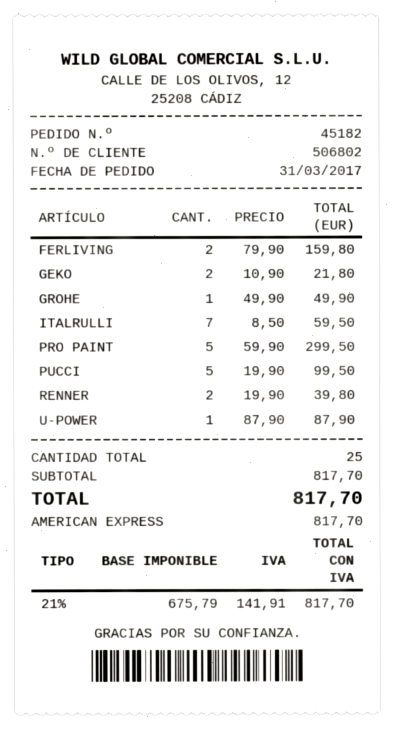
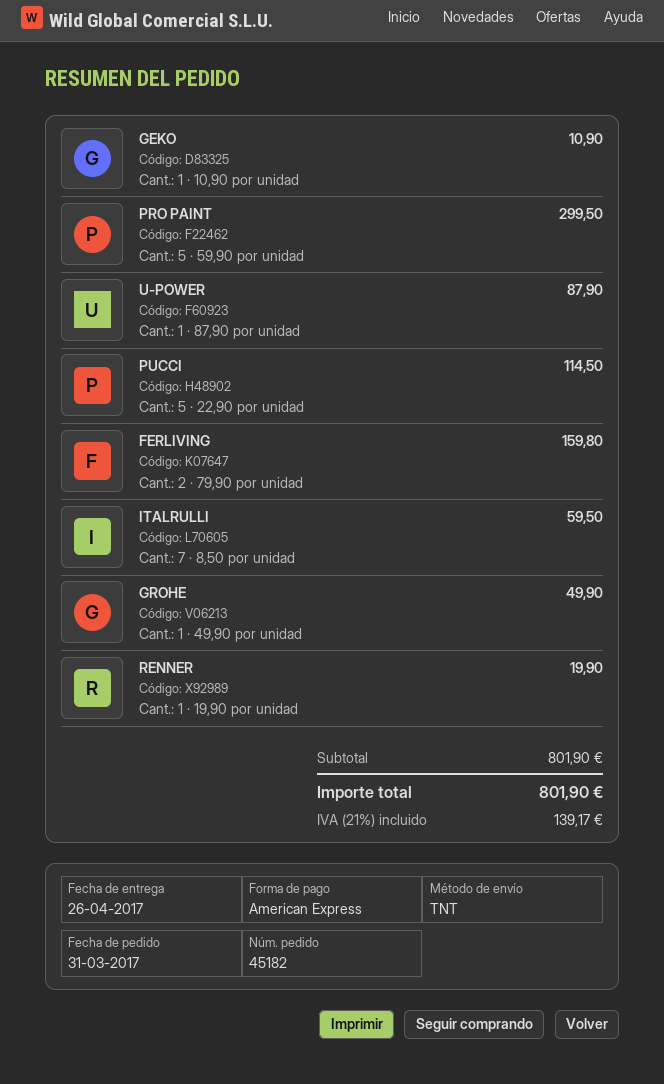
GEKO: 2 x 10.90 = 21.80 -> 1 x 10.90 = 10.90
PUCCI: 5 x 19.90 = 99.50 -> 5 x 22.90 = 114.50
RENNER: 2 x 19.90 = 39.80 -> 1 x 19.90 = 19.90
subtotal: 817.70 -> 801.90
tax: 21% = 141.91 -> 21% = 139.17
total: 817.70 -> 801.90

